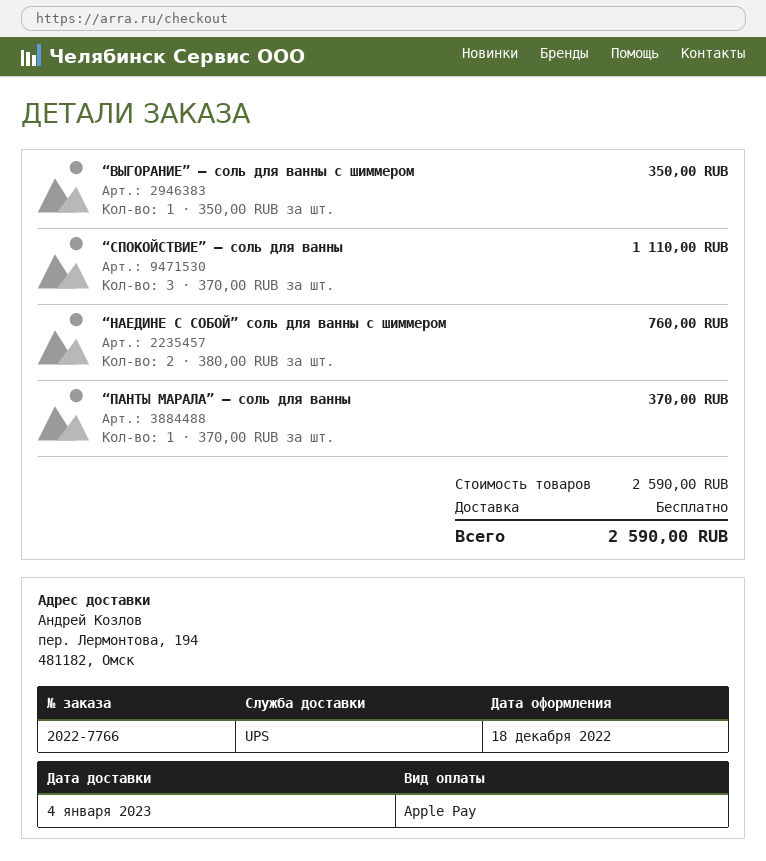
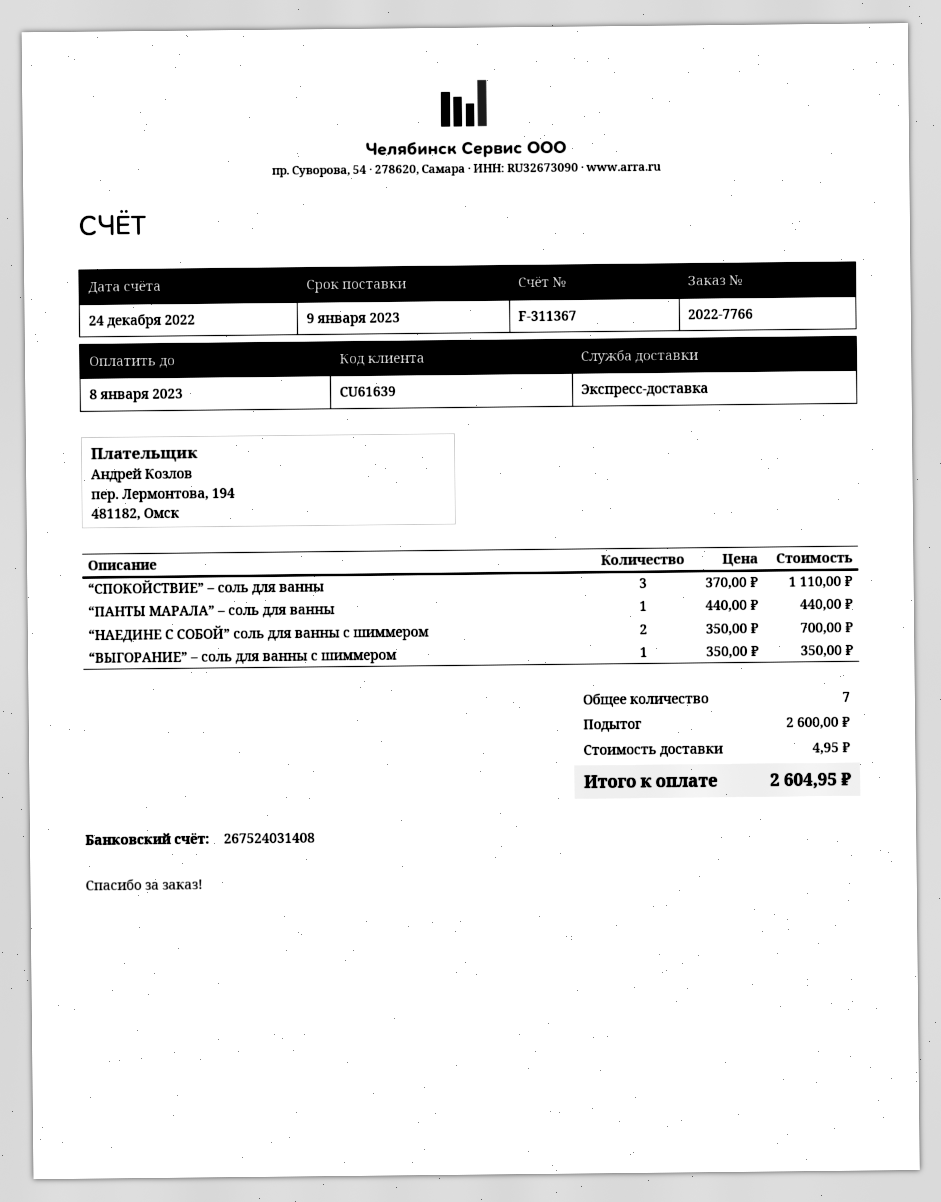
delivery date: 2023-01-04 -> 2023-01-09
shipping method: UPS -> express
“НАЕДИНЕ С СОБОЙ” соль для ванны с шиммером: 2 x 380.00 = 760.00 -> 2 x 350.00 = 700.00
“ПАНТЫ МАРАЛА” – соль для ванны: 1 x 370.00 = 370.00 -> 1 x 440.00 = 440.00
subtotal: 2590.00 -> 2600.00
shipping: 0.00 -> 4.95
total: 2590.00 -> 2604.95

